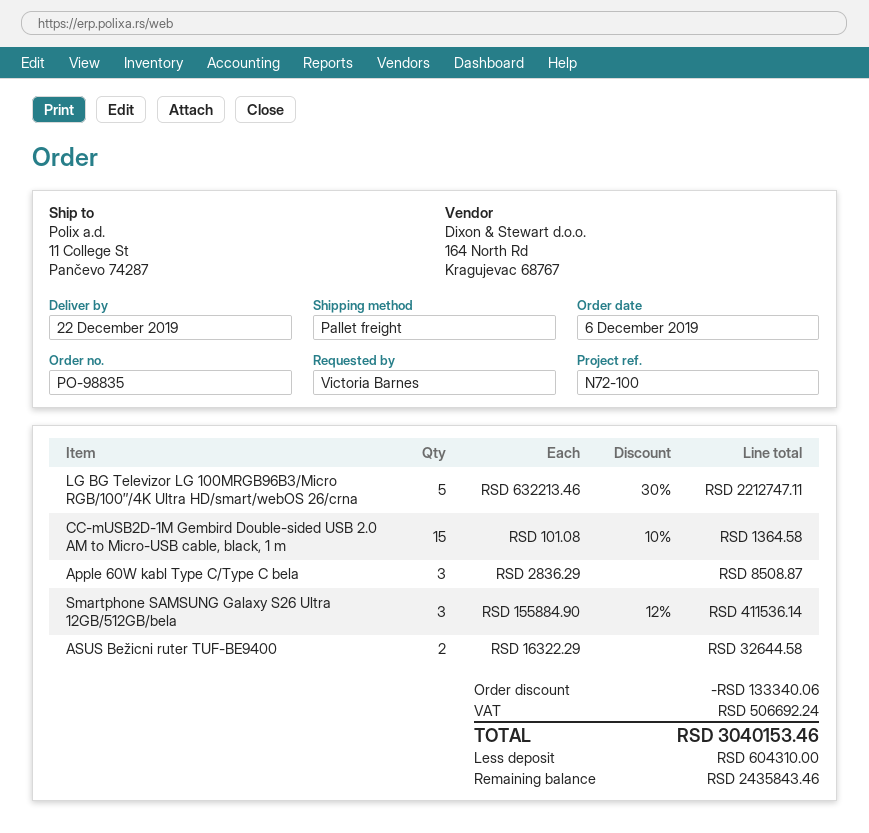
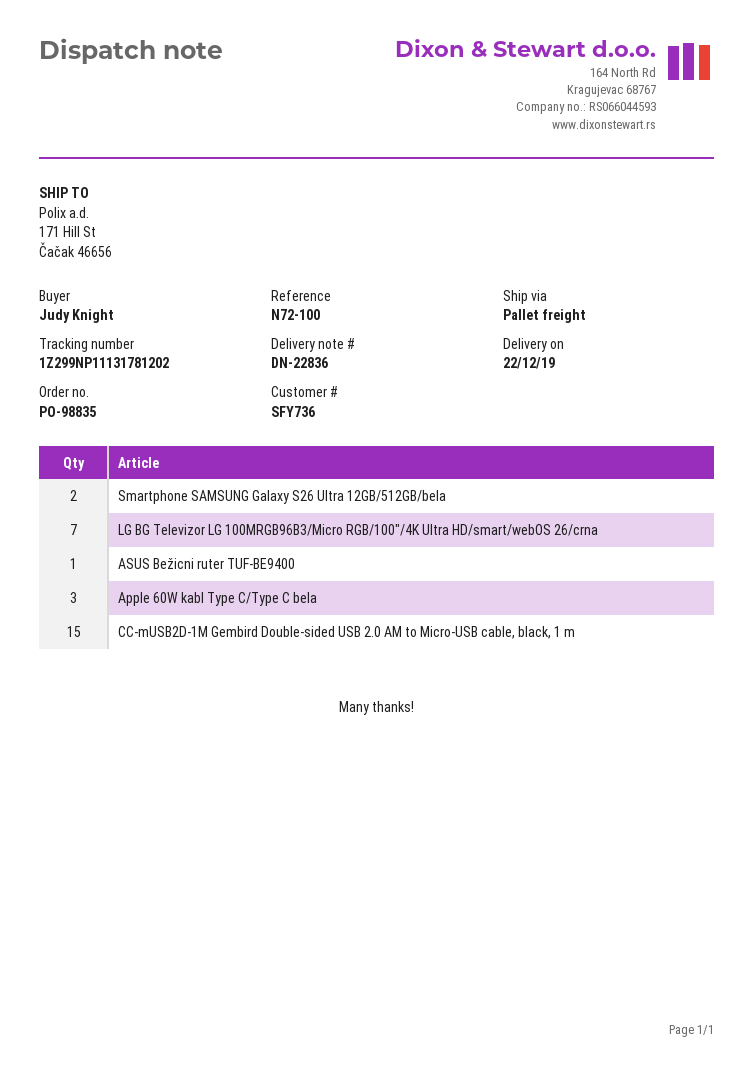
ordered by: Victoria Barnes -> Judy Knight
ship to: 11 College St, Pančevo 74287 -> 171 Hill St, Čačak 46656
LG BG Televizor LG 100MRGB96B3/Micro RGB/100″/4K Ultra HD/smart/webOS 26/crna: 5 -> 7
Smartphone SAMSUNG Galaxy S26 Ultra 12GB/512GB/bela: 3 -> 2
ASUS Bežicni ruter TUF-BE9400: 2 -> 1

